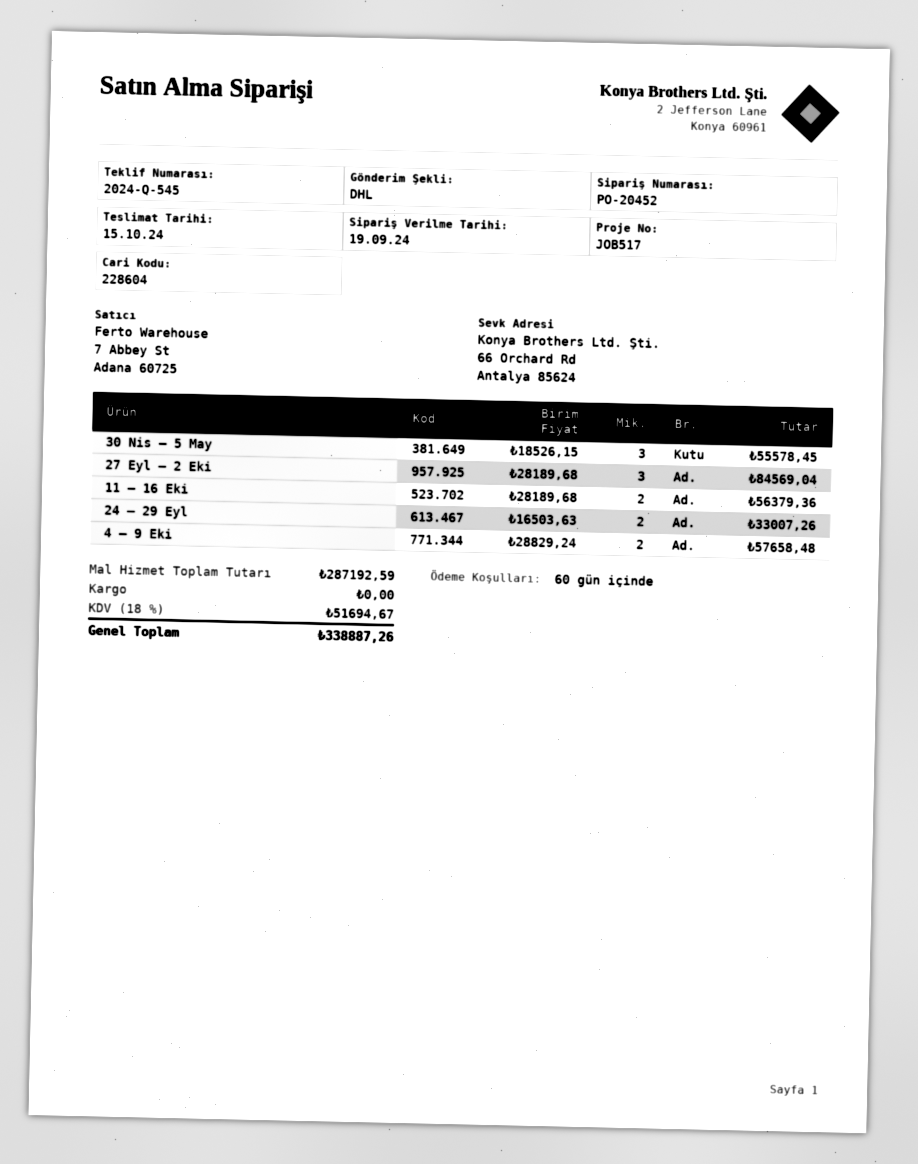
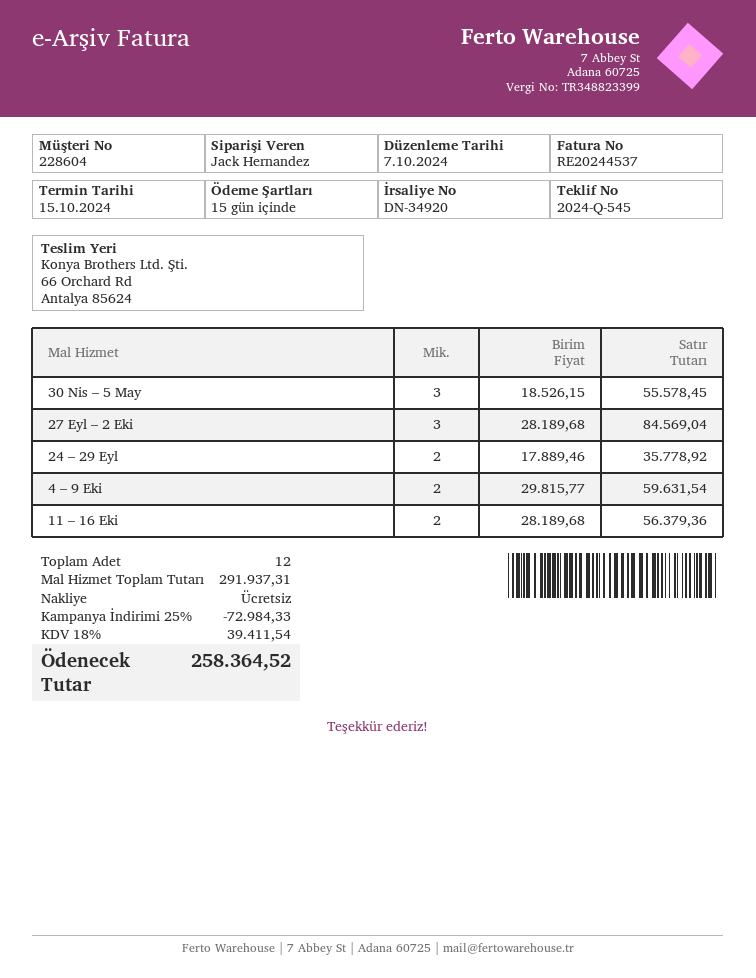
payment terms: 60 days -> 15 days
24 – 29 Eyl: 2 x 16503.63 = 33007.26 -> 2 x 17889.46 = 35778.92
4 – 9 Eki: 2 x 28829.24 = 57658.48 -> 2 x 29815.77 = 59631.54
subtotal: 287192.59 -> 291937.31
discount: none -> 25% = 72984.33
tax: 18% = 51694.67 -> 18% = 39411.54
total: 338887.26 -> 258364.52

